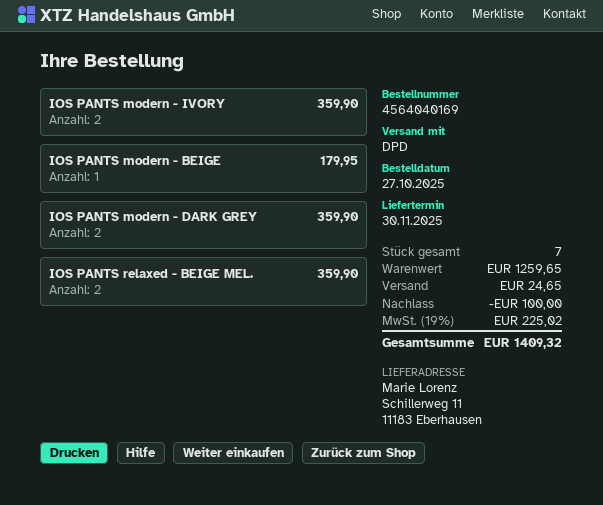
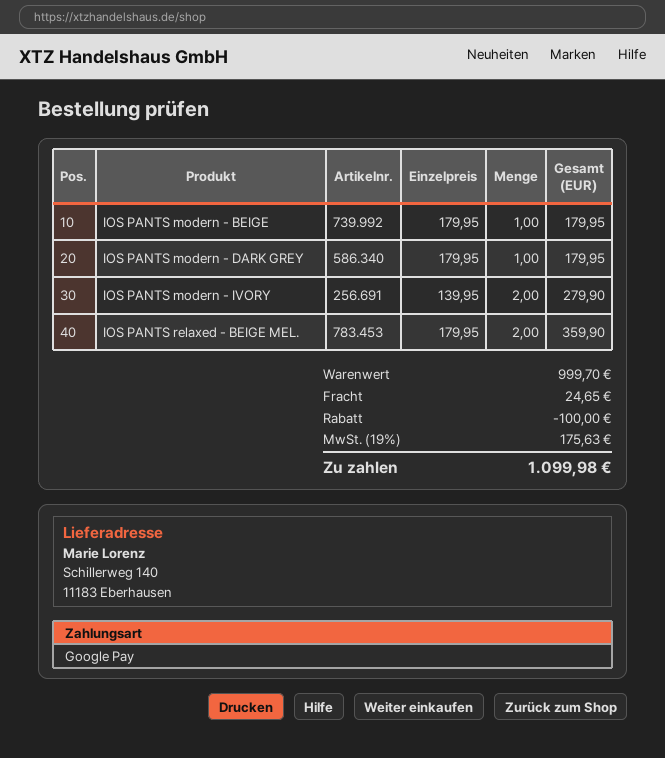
ship to: Schillerweg 11, 11183 Eberhausen -> Schillerweg 140, 11183 Eberhausen
IOS PANTS modern - IVORY: 2 for 359.90 -> 2 for 279.90
IOS PANTS modern - DARK GREY: 2 for 359.90 -> 1 for 179.95
subtotal: 1259.65 -> 999.70
tax: 19% = 225.02 -> 19% = 175.63
total: 1409.32 -> 1099.98

